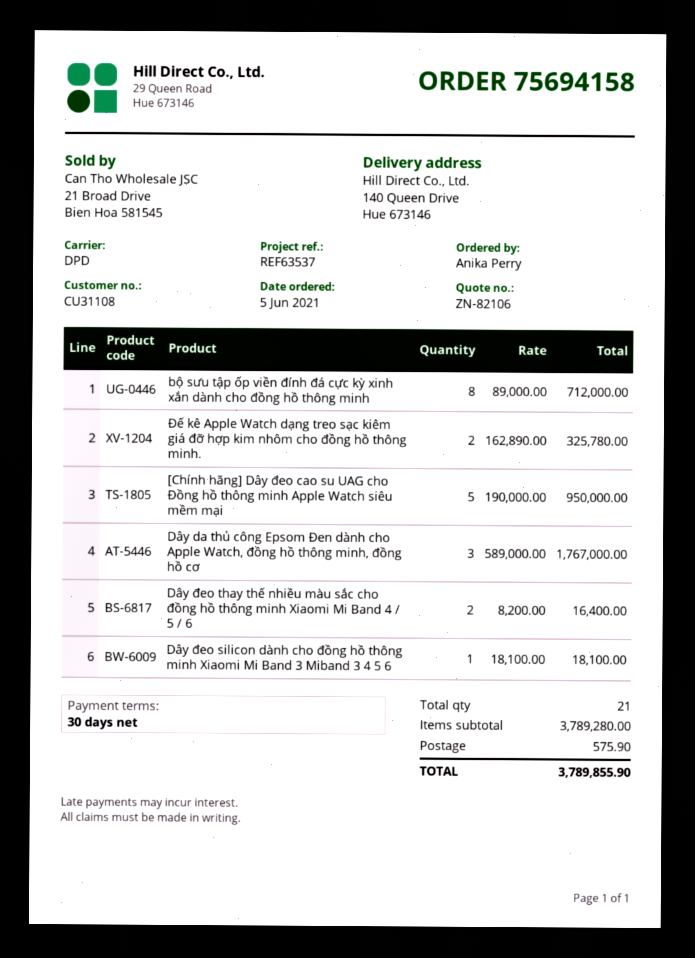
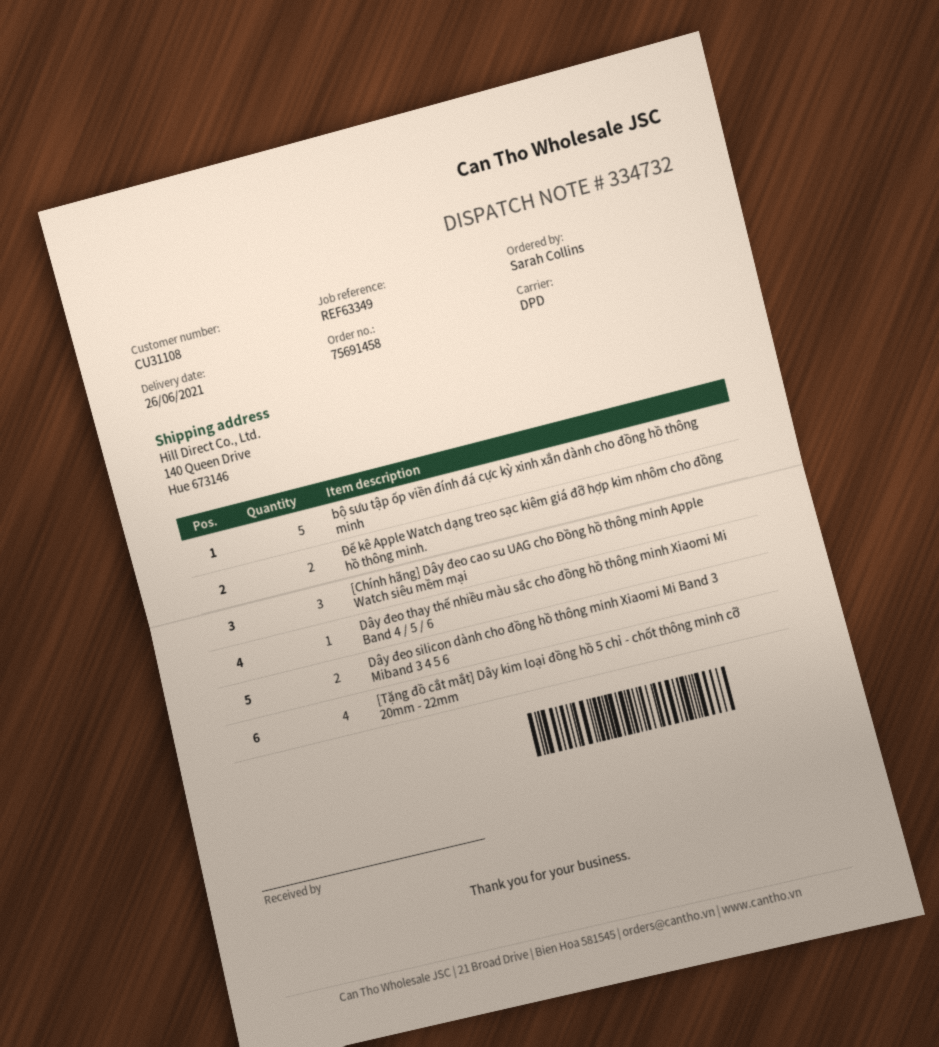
order number: 75694158 -> 75691458
reference: REF63537 -> REF63349
ordered by: Anika Perry -> Sarah Collins
bộ sưu tập ốp viền đính đá cực kỳ xinh xắn dành cho đồng hồ thông minh: 8 -> 5
[Chính hãng] Dây đeo cao su UAG cho Đồng hồ thông minh Apple Watch siêu mềm mại: 5 -> 3
Dây da thủ công Epsom Đen dành cho Apple Watch, đồng hồ thông minh, đồng hồ cơ: 3 -> none
Dây đeo thay thế nhiều màu sắc cho đồng hồ thông minh Xiaomi Mi Band 4 / 5 / 6: 2 -> 1
Dây đeo silicon dành cho đồng hồ thông minh Xiaomi Mi Band 3 Miband 3 4 5 6: 1 -> 2
[Tặng đồ cắt mắt] Dây kim loại đồng hồ 5 chỉ - chốt thông minh cỡ 20mm - 22mm: none -> 4

